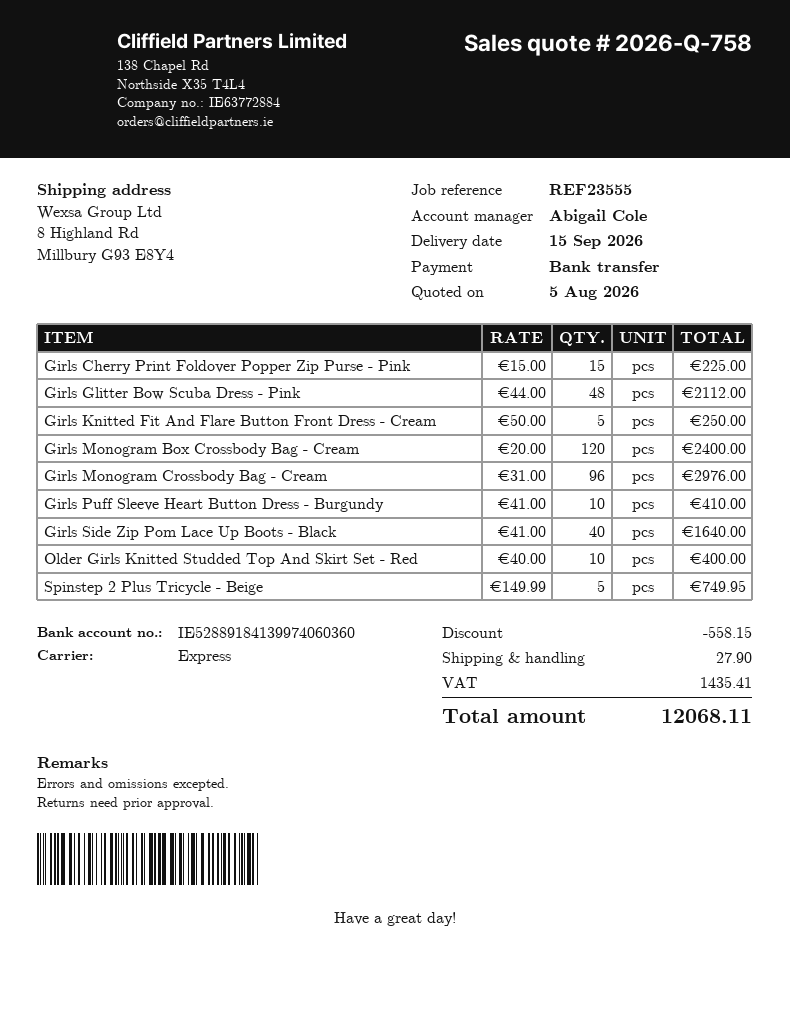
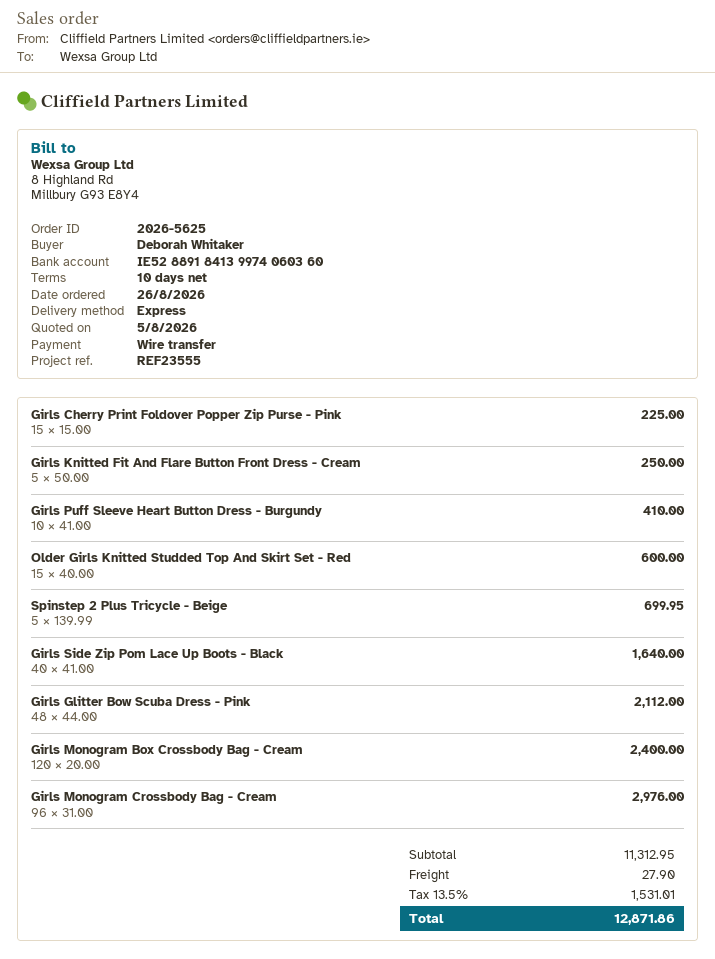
Older Girls Knitted Studded Top And Skirt Set - Red: 10 x 40.00 = 400.00 -> 15 x 40.00 = 600.00
Spinstep 2 Plus Tricycle - Beige: 5 x 149.99 = 749.95 -> 5 x 139.99 = 699.95
discount: 558.15 -> none
tax: 1435.41 -> 1531.01
total: 12068.11 -> 12871.86

